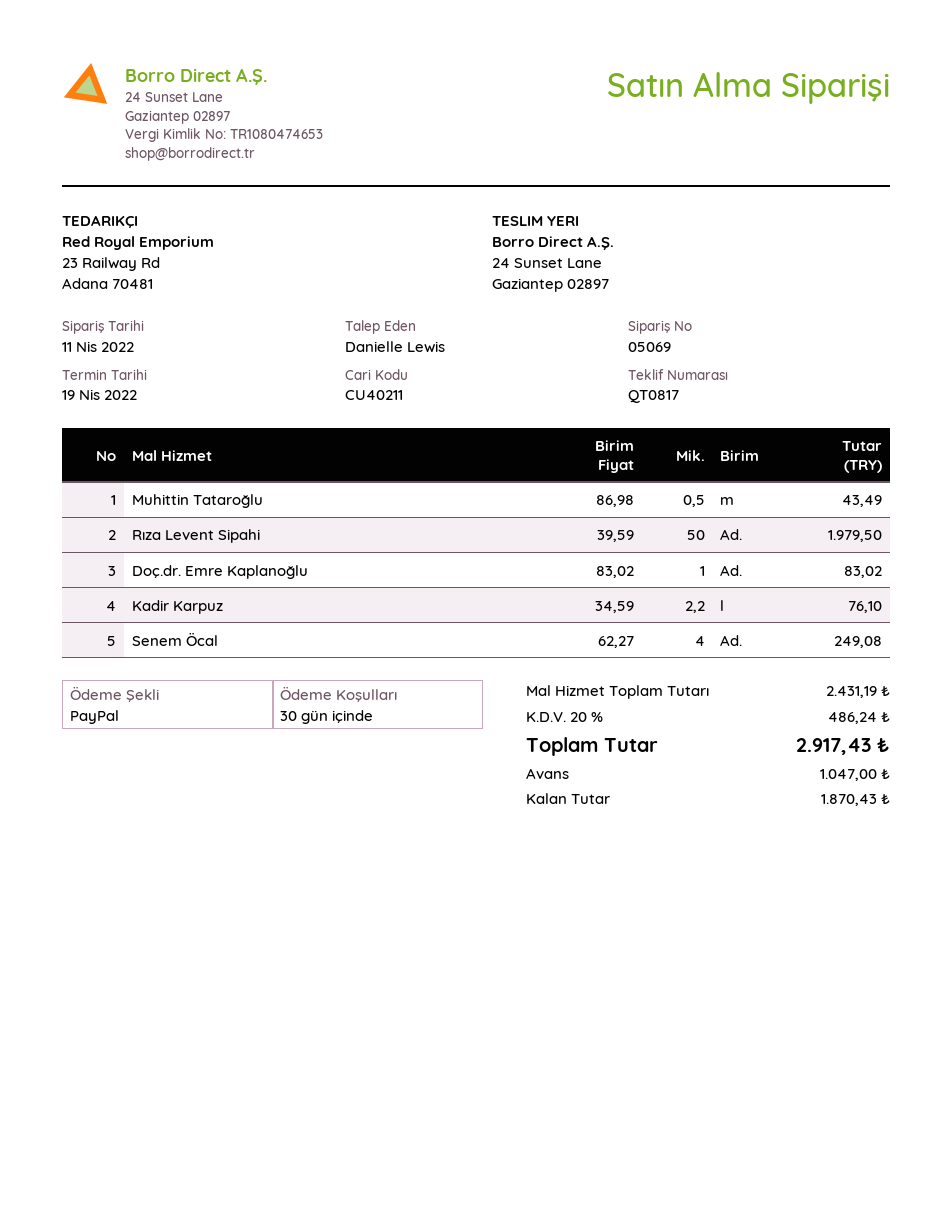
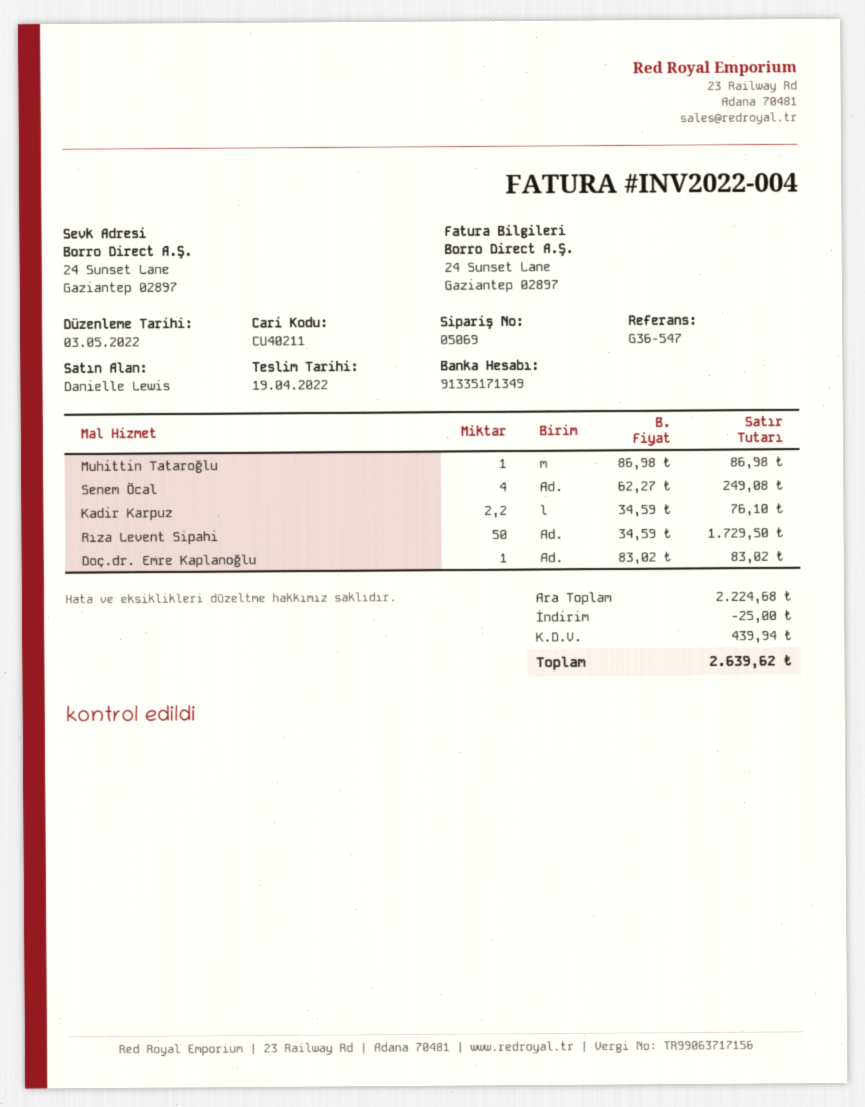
Muhittin Tataroğlu: 0.5 x 86.98 = 43.49 -> 1 x 86.98 = 86.98
Rıza Levent Sipahi: 50 x 39.59 = 1979.50 -> 50 x 34.59 = 1729.50
subtotal: 2431.19 -> 2224.68
discount: none -> 25.00
tax: 486.24 -> 439.94
total: 2917.43 -> 2639.62

